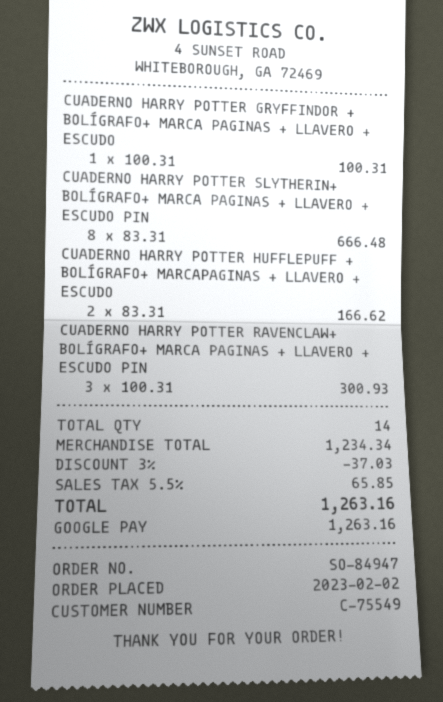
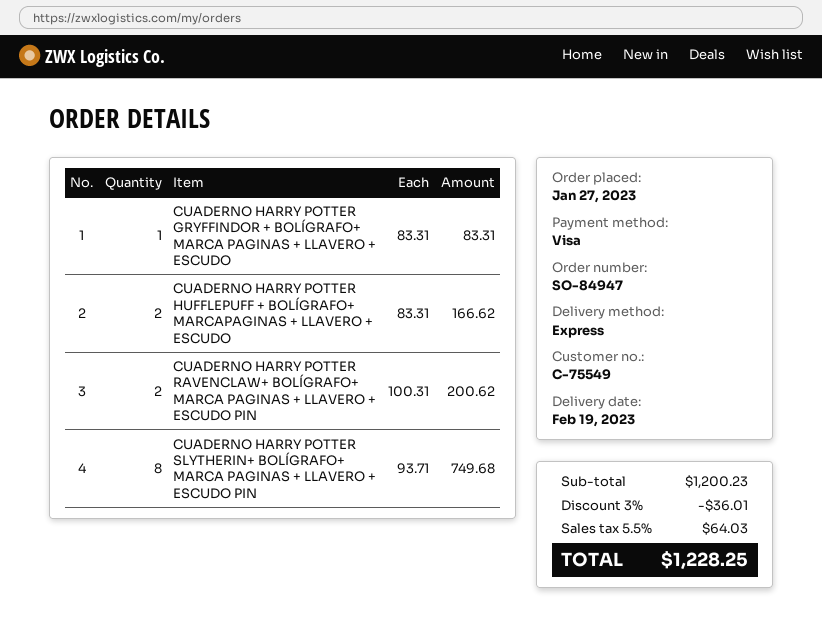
order date: 2023-02-02 -> 2023-01-27
payment method: Google Pay -> Visa
CUADERNO HARRY POTTER GRYFFINDOR + BOLÍGRAFO+ MARCA PAGINAS + LLAVERO + ESCUDO: 1 x 100.31 = 100.31 -> 1 x 83.31 = 83.31
CUADERNO HARRY POTTER SLYTHERIN+ BOLÍGRAFO+ MARCA PAGINAS + LLAVERO + ESCUDO PIN: 8 x 83.31 = 666.48 -> 8 x 93.71 = 749.68
CUADERNO HARRY POTTER RAVENCLAW+ BOLÍGRAFO+ MARCA PAGINAS + LLAVERO + ESCUDO PIN: 3 x 100.31 = 300.93 -> 2 x 100.31 = 200.62
subtotal: 1234.34 -> 1200.23
discount: 3% = 37.03 -> 3% = 36.01
tax: 5.5% = 65.85 -> 5.5% = 64.03
total: 1263.16 -> 1228.25

